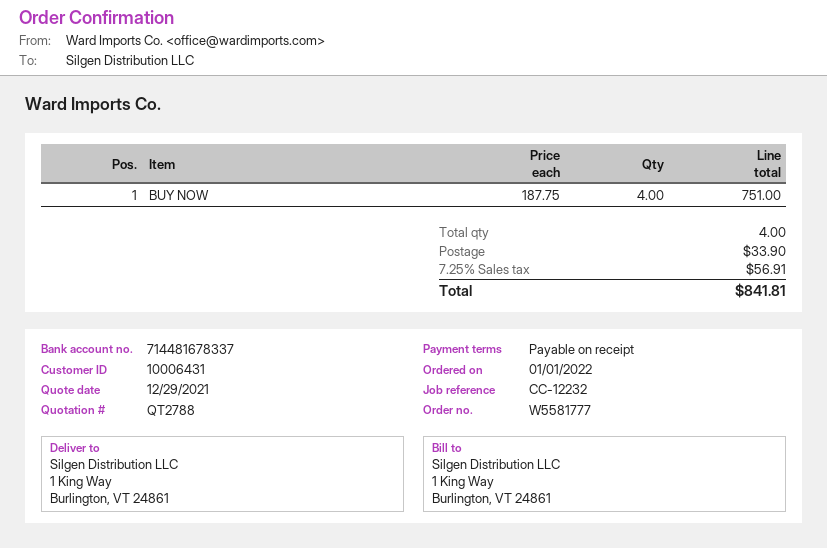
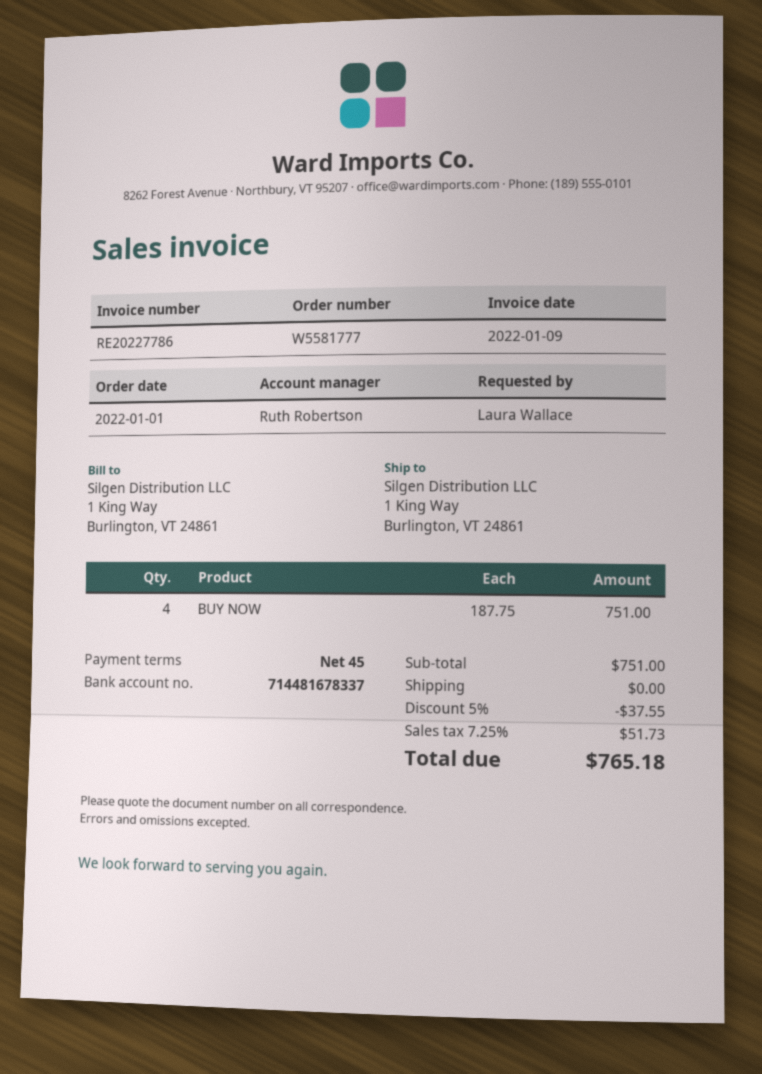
payment terms: on receipt -> 45 days
discount: none -> 5% = 37.55
shipping: 33.90 -> 0.00
tax: 7.25% = 56.91 -> 7.25% = 51.73
total: 841.81 -> 765.18

